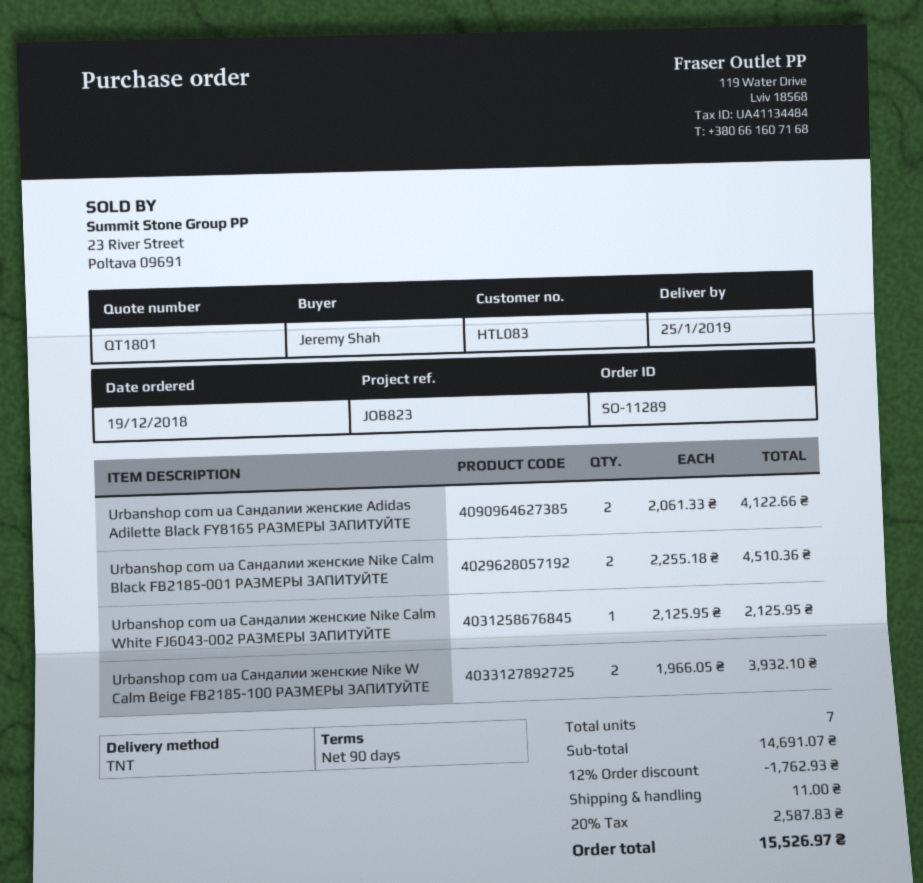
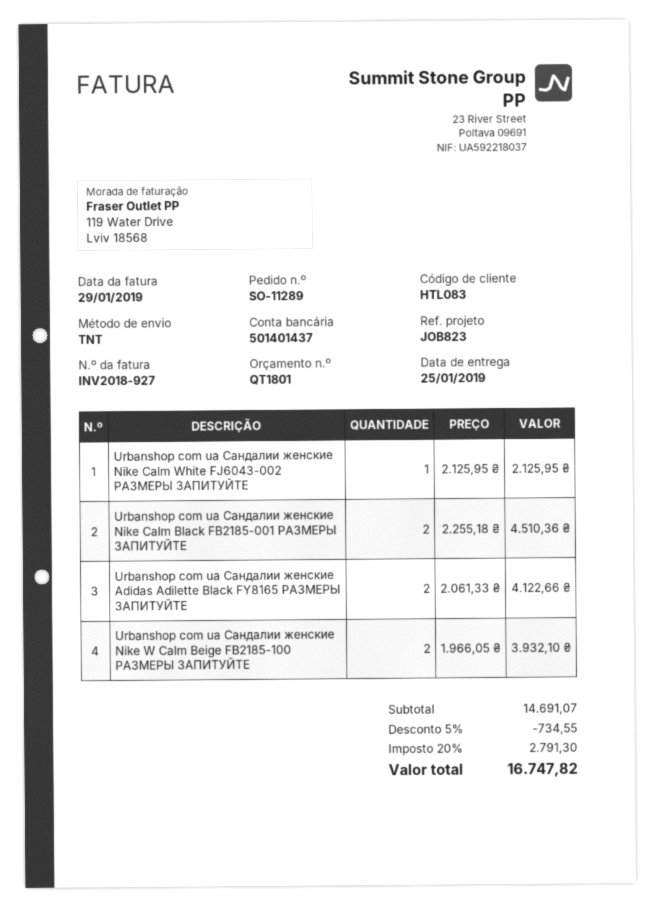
discount: 12% = 1762.93 -> 5% = 734.55
shipping: 11.00 -> none
tax: 20% = 2587.83 -> 20% = 2791.30
total: 15526.97 -> 16747.82

